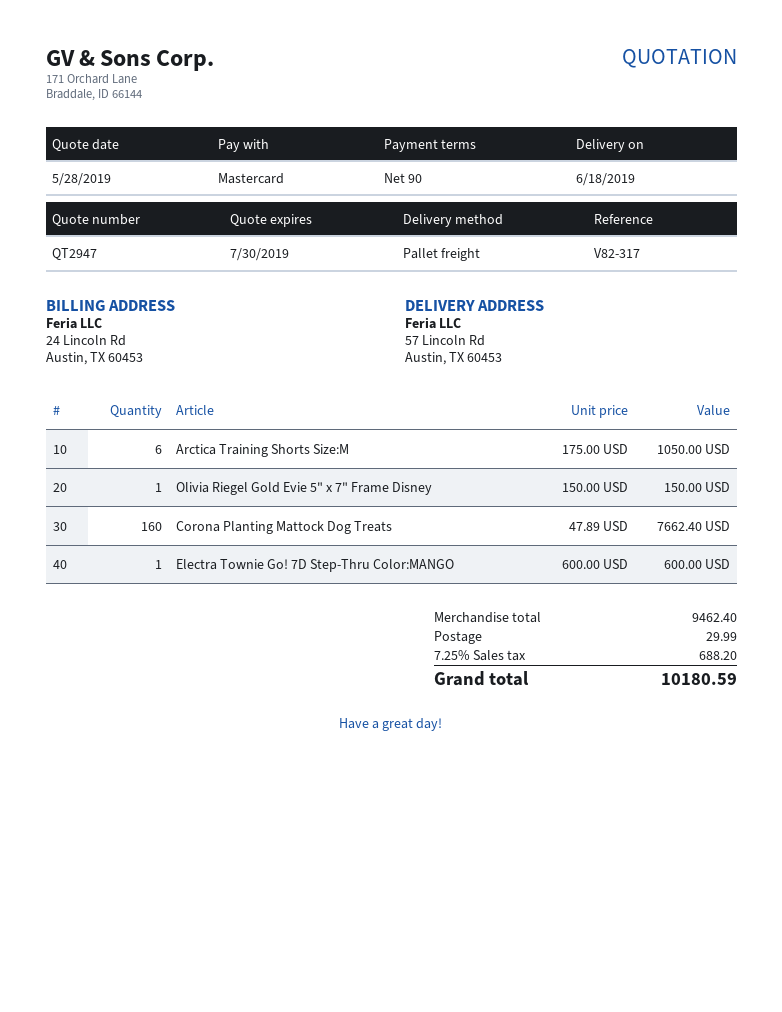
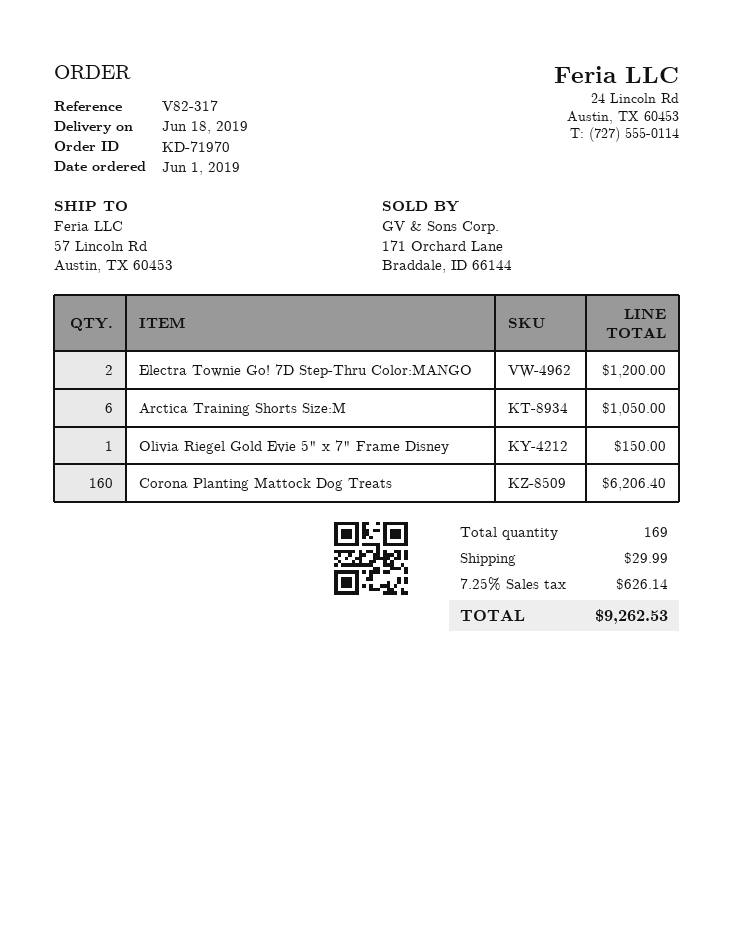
Corona Planting Mattock Dog Treats: 160 for 7662.40 -> 160 for 6206.40
Electra Townie Go! 7D Step-Thru Color:MANGO: 1 for 600.00 -> 2 for 1200.00
tax: 7.25% = 688.20 -> 7.25% = 626.14
total: 10180.59 -> 9262.53

